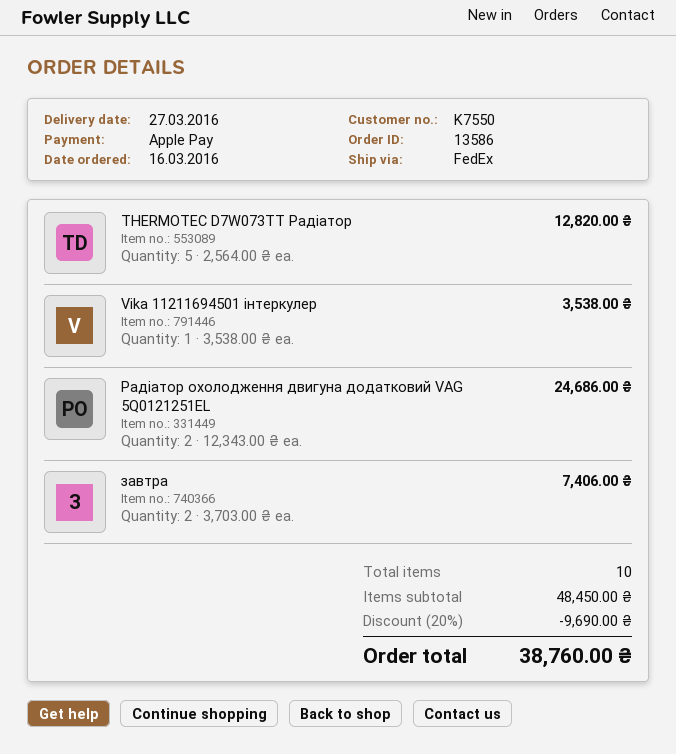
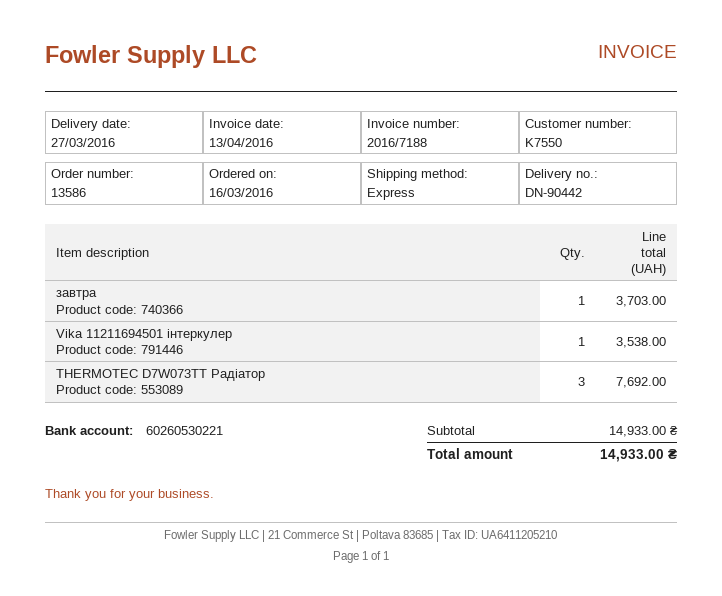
shipping method: FedEx -> express
THERMOTEC D7W073TT Радіатор: 5 for 12820.00 -> 3 for 7692.00
Радіатор охолодження двигуна додатковий VAG 5Q0121251EL: 2 for 24686.00 -> none
завтра: 2 for 7406.00 -> 1 for 3703.00
subtotal: 48450.00 -> 14933.00
discount: 20% = 9690.00 -> none
total: 38760.00 -> 14933.00

